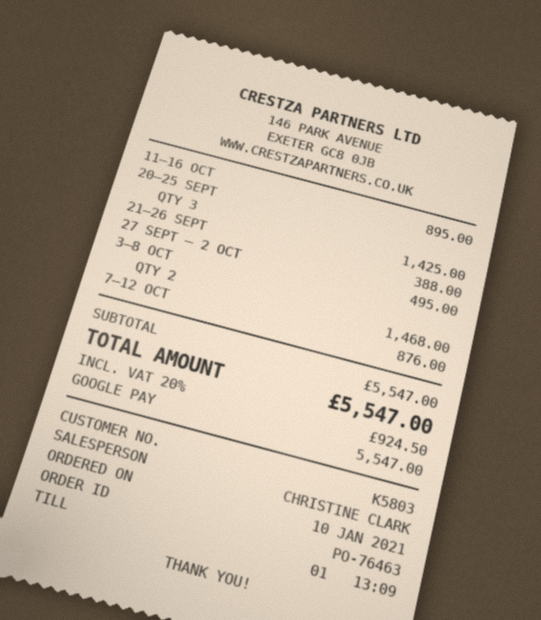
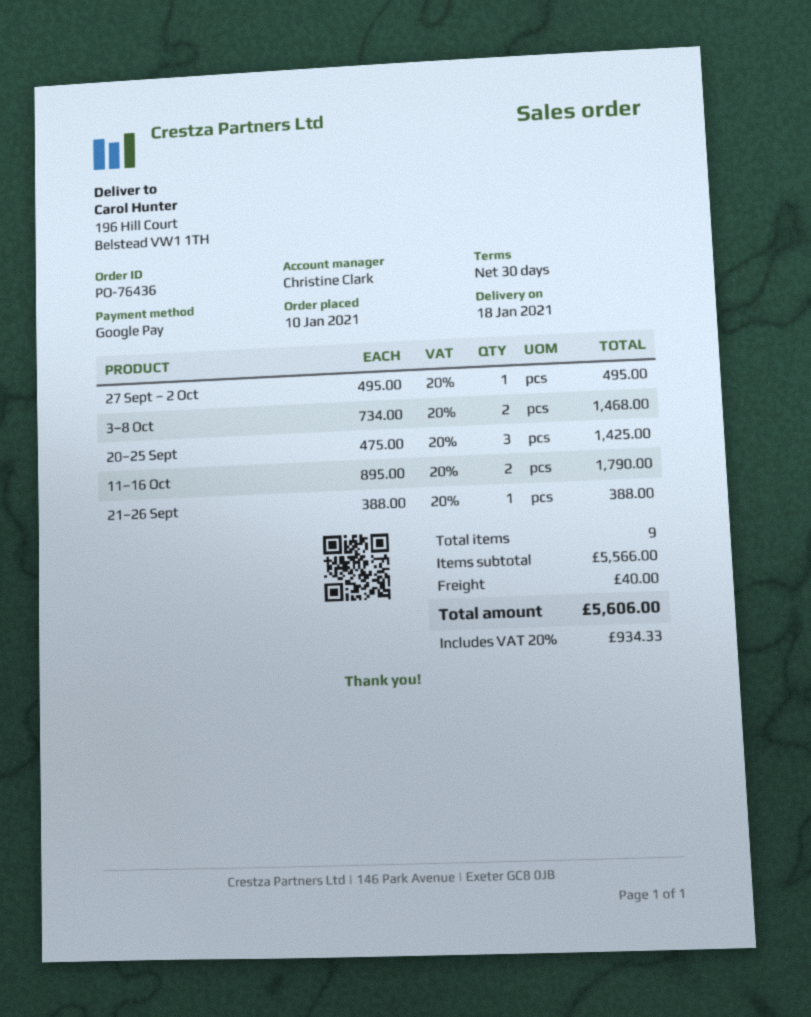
order number: PO-76463 -> PO-76436
11–16 OCT: 1 for 895.00 -> 2 for 1790.00
7–12 OCT: 1 for 876.00 -> none
subtotal: 5547.00 -> 5566.00
shipping: none -> 40.00
tax: 20% = 924.50 -> 20% = 934.33
total: 5547.00 -> 5606.00

